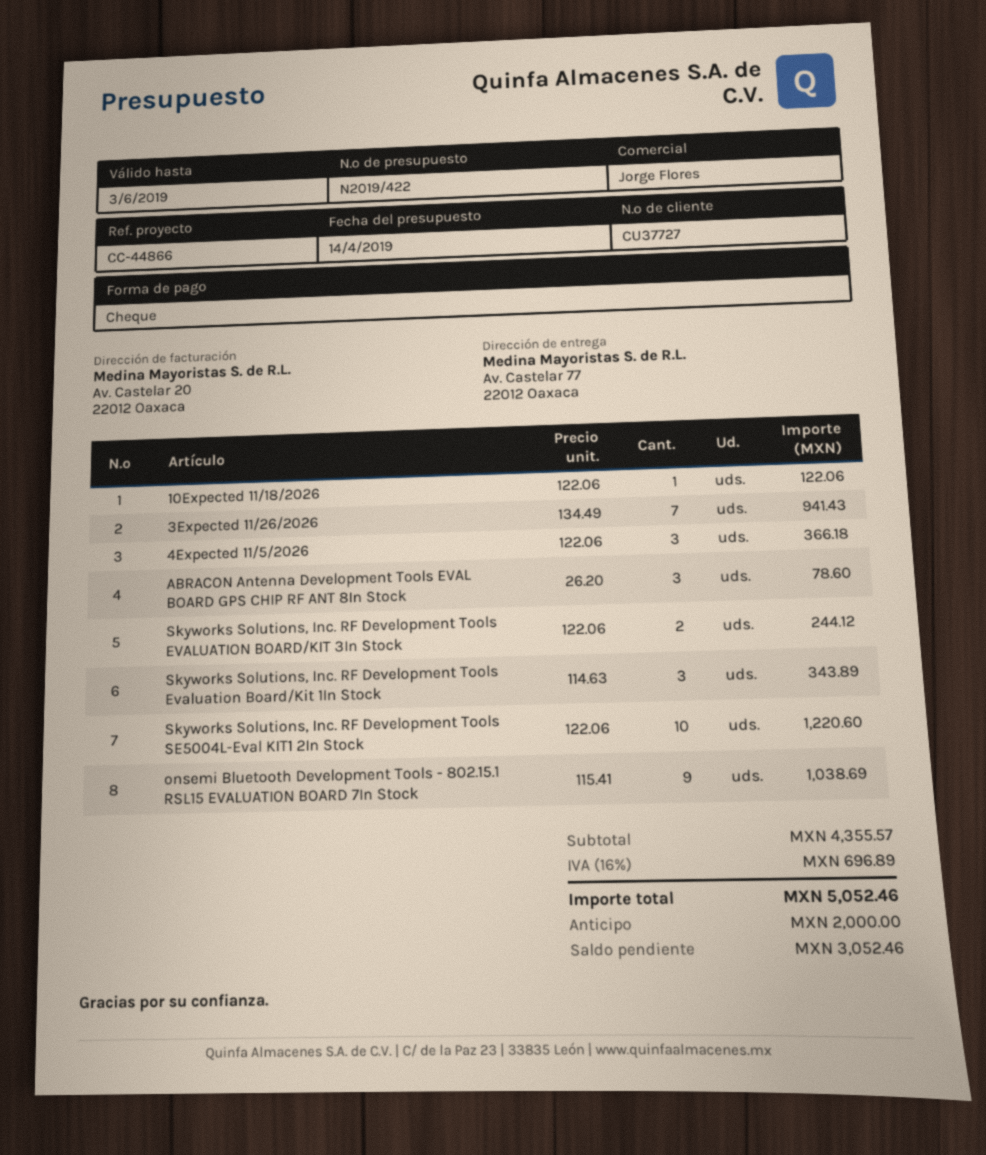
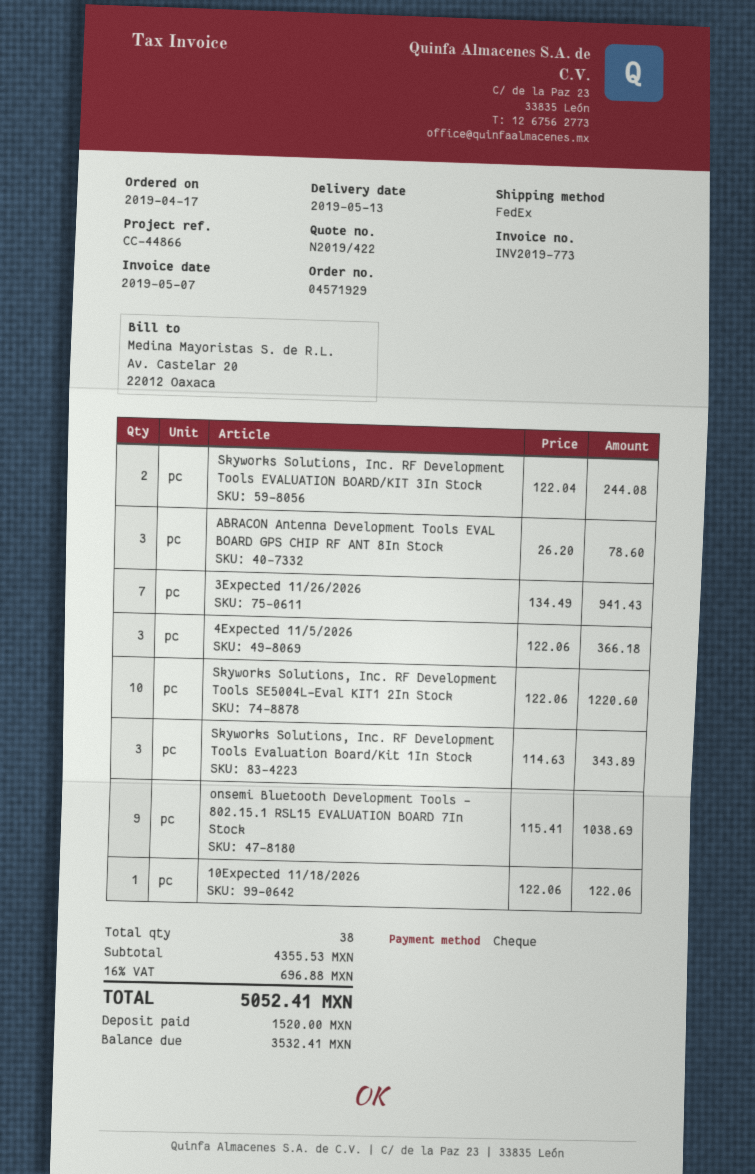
Skyworks Solutions, Inc. RF Development Tools EVALUATION BOARD/KIT 3In Stock: 2 x 122.06 = 244.12 -> 2 x 122.04 = 244.08
subtotal: 4355.57 -> 4355.53
tax: 16% = 696.89 -> 16% = 696.88
total: 5052.46 -> 5052.41
deposit: 2000.00 -> 1520.00
balance: 3052.46 -> 3532.41

